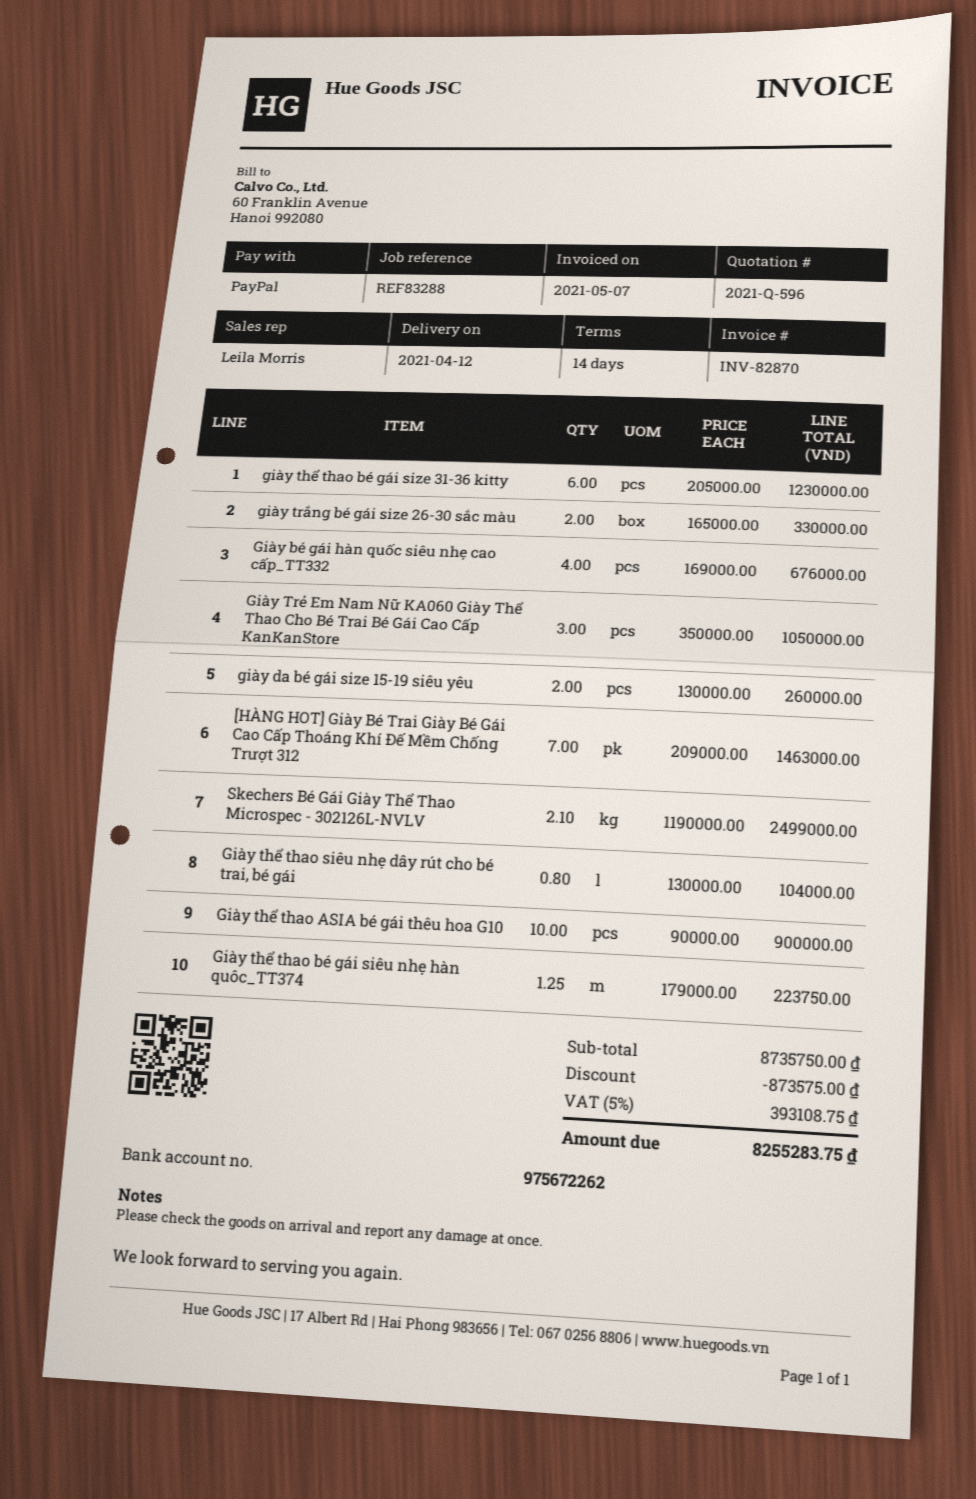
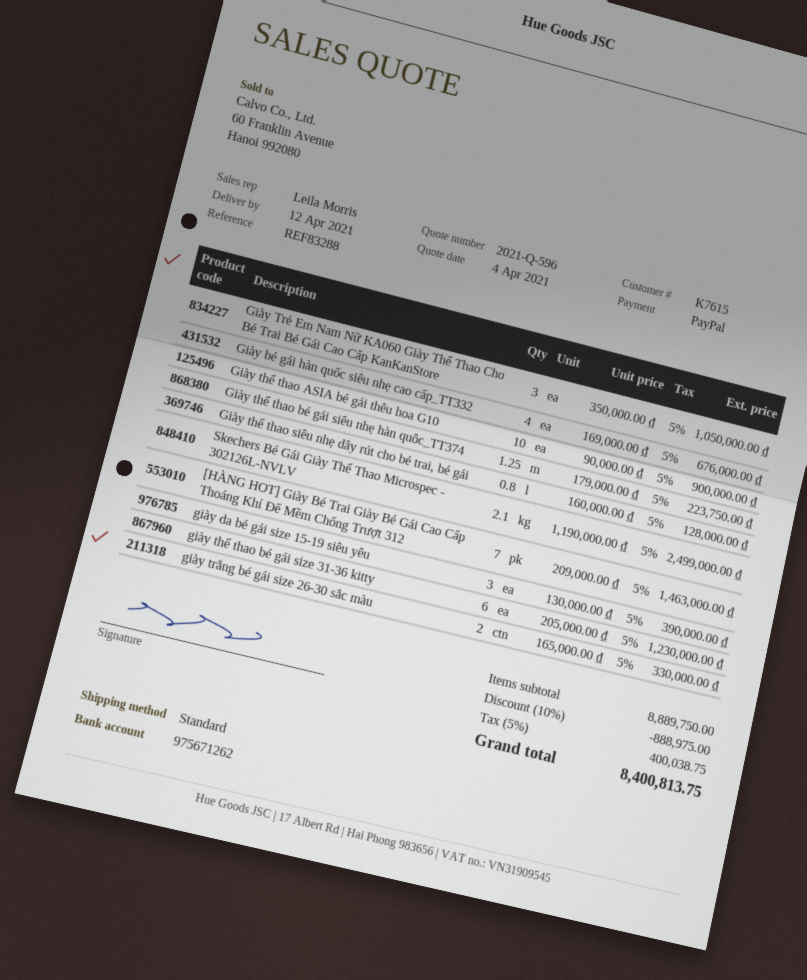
bank account: 975672262 -> 975671262
giày da bé gái size 15-19 siêu yêu: 2 x 130000.00 = 260000.00 -> 3 x 130000.00 = 390000.00
Giày thể thao siêu nhẹ dây rút cho bé trai, bé gái: 0.8 x 130000.00 = 104000.00 -> 0.8 x 160000.00 = 128000.00
subtotal: 8735750.00 -> 8889750.00
discount: 873575.00 -> 888975.00
tax: 5% = 393108.75 -> 5% = 400038.75
total: 8255283.75 -> 8400813.75

